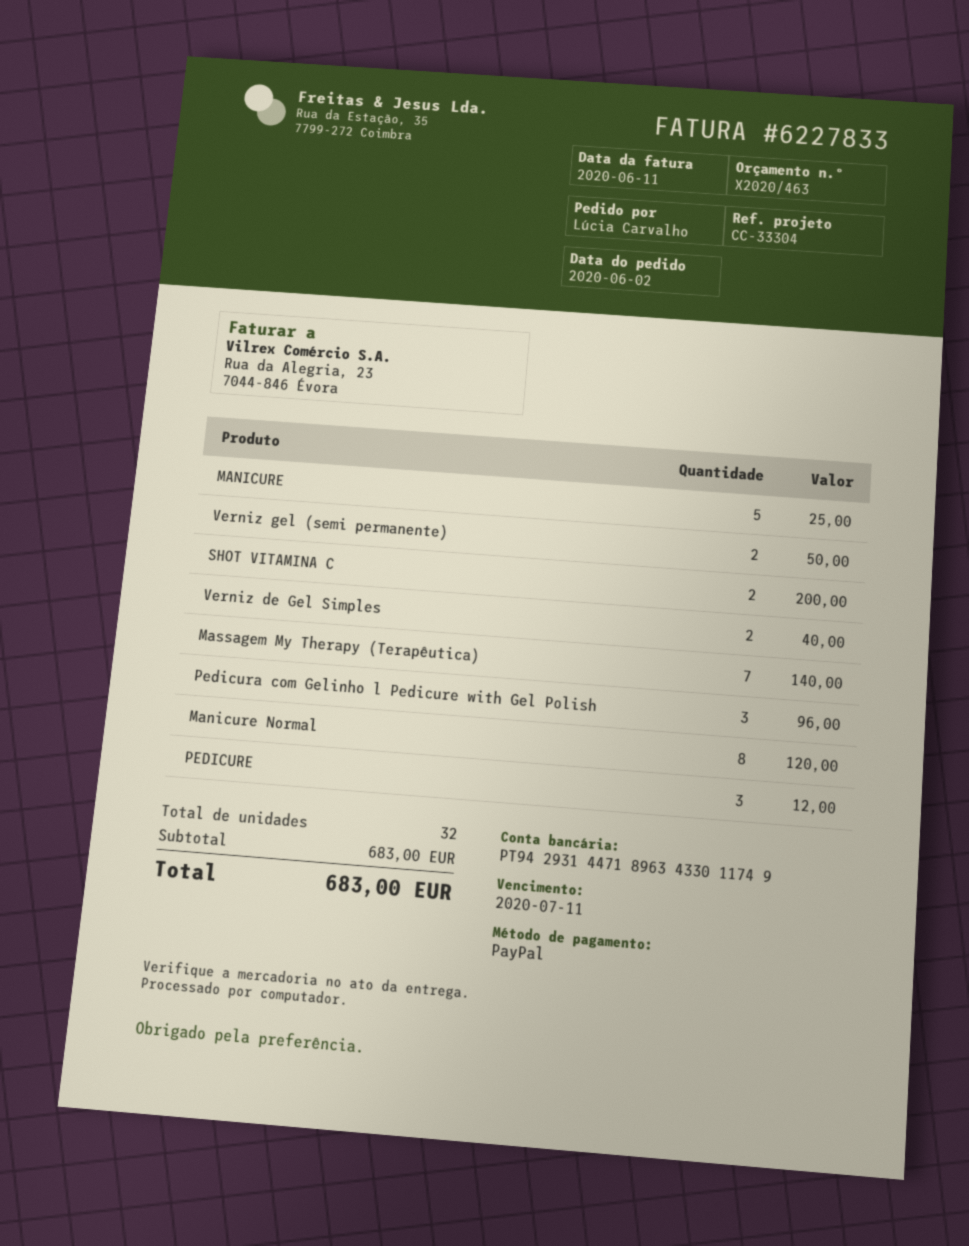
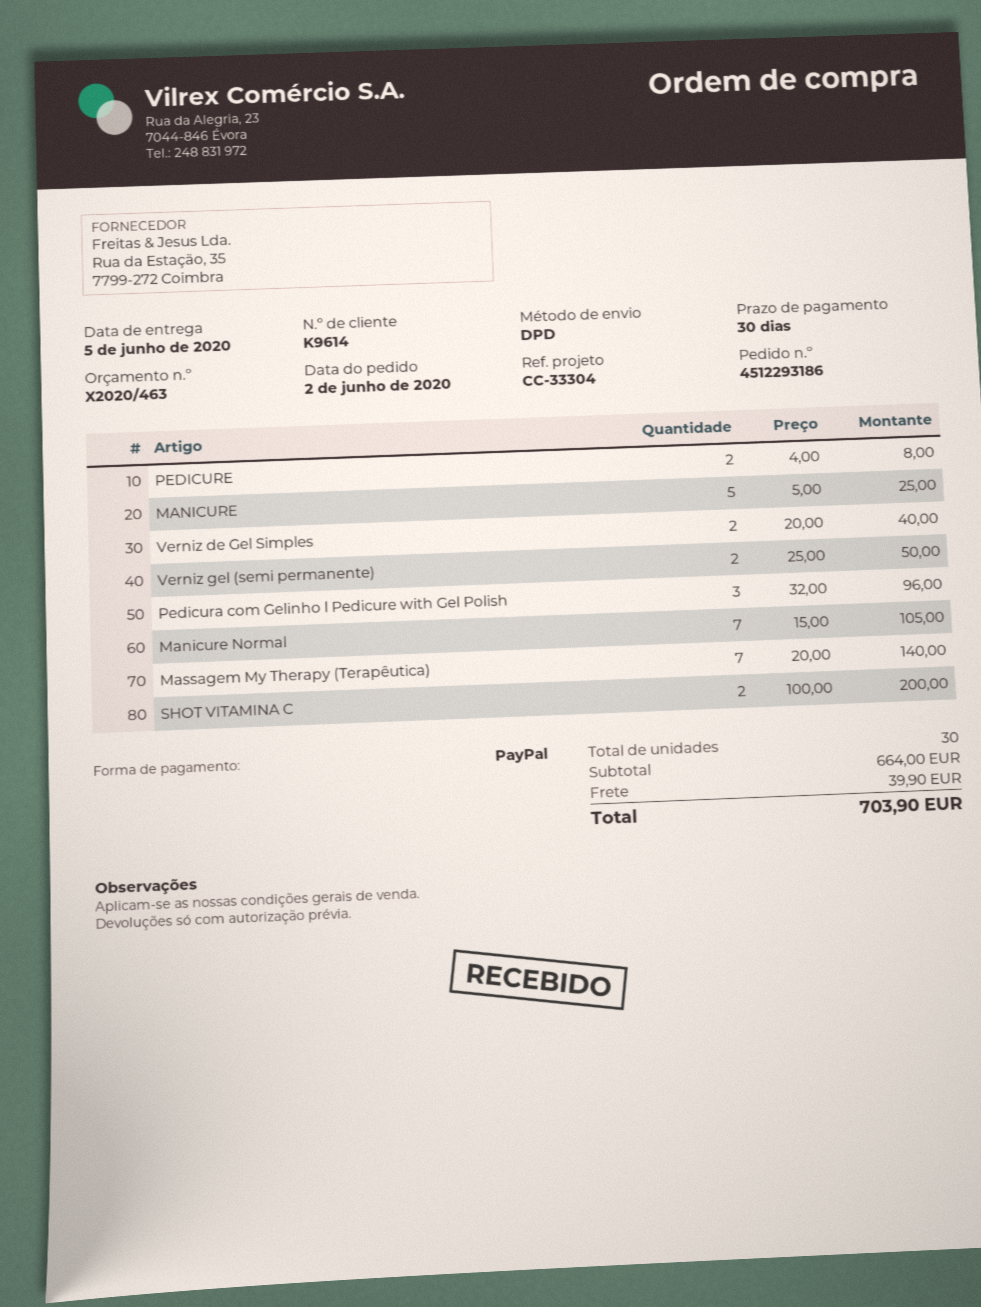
Manicure Normal: 8 for 120.00 -> 7 for 105.00
PEDICURE: 3 for 12.00 -> 2 for 8.00
total quantity: 32 -> 30
subtotal: 683.00 -> 664.00
shipping: none -> 39.90
total: 683.00 -> 703.90

